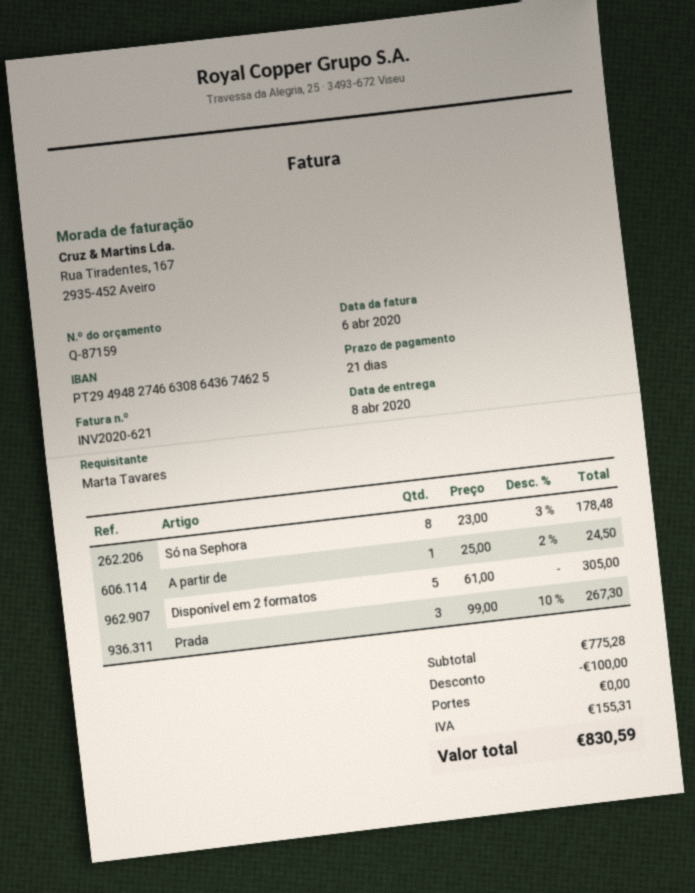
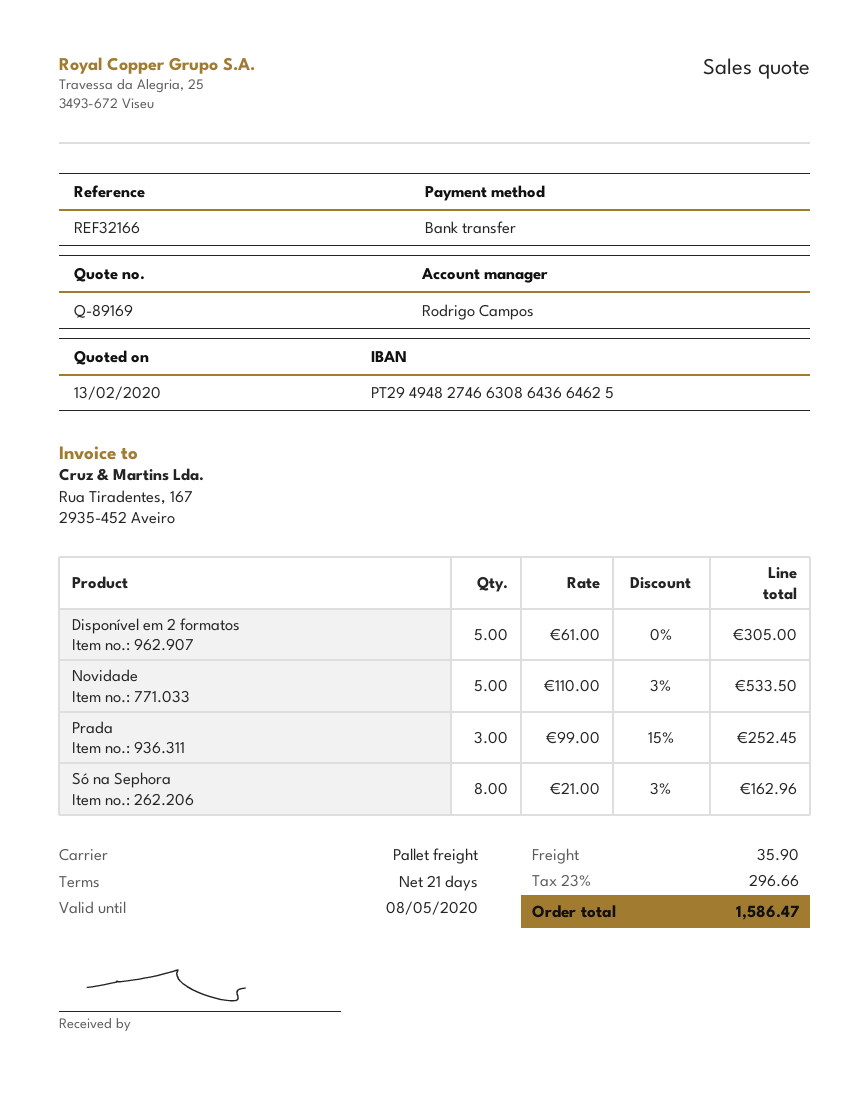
quote number: Q-87159 -> Q-89169
bank account: PT29494827466308643674625 -> PT29494827466308643664625
Só na Sephora: 8 x 23.00 - 3% = 178.48 -> 8 x 21.00 - 3% = 162.96
A partir de: 1 x 25.00 - 2% = 24.50 -> none
Prada: 3 x 99.00 - 10% = 267.30 -> 3 x 99.00 - 15% = 252.45
Novidade: none -> 5 x 110.00 - 3% = 533.50
discount: 100.00 -> none
shipping: 0.00 -> 35.90
tax: 155.31 -> 296.66
total: 830.59 -> 1586.47

